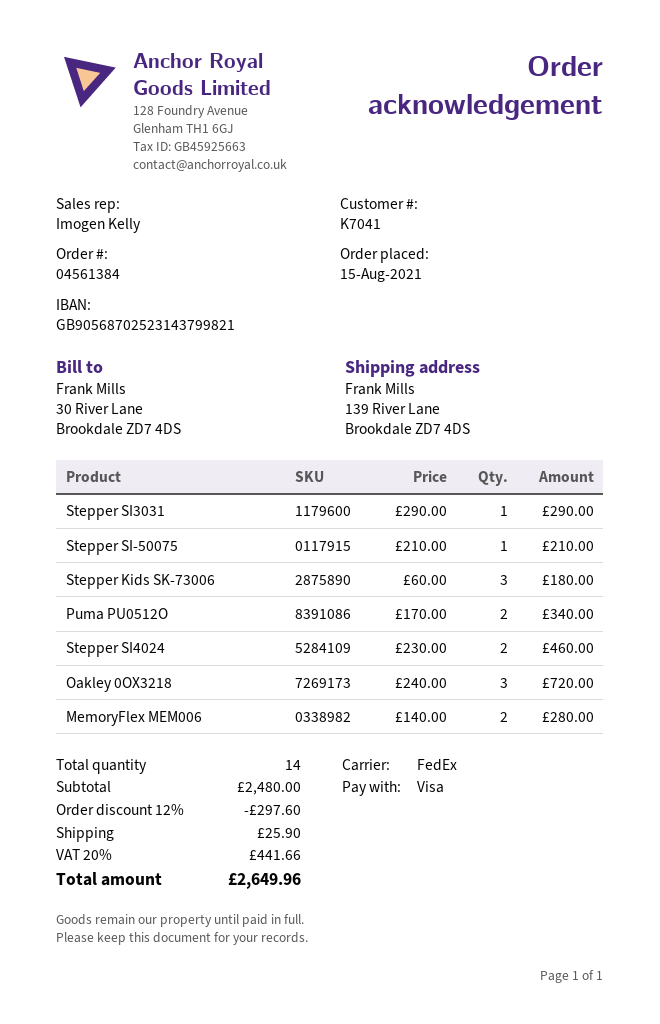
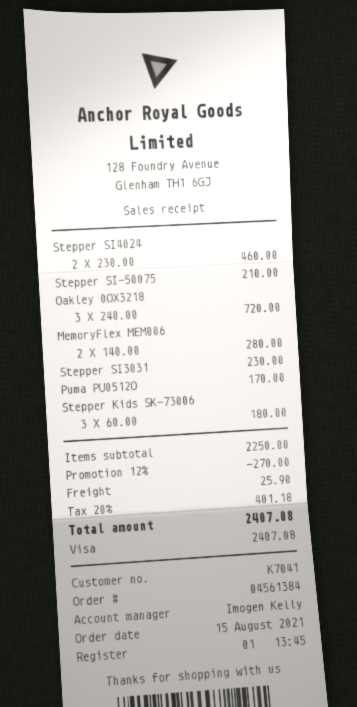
Stepper SI3031: 1 x 290.00 = 290.00 -> 1 x 230.00 = 230.00
Puma PU0512O: 2 x 170.00 = 340.00 -> 1 x 170.00 = 170.00
subtotal: 2480.00 -> 2250.00
discount: 12% = 297.60 -> 12% = 270.00
tax: 20% = 441.66 -> 20% = 401.18
total: 2649.96 -> 2407.08

